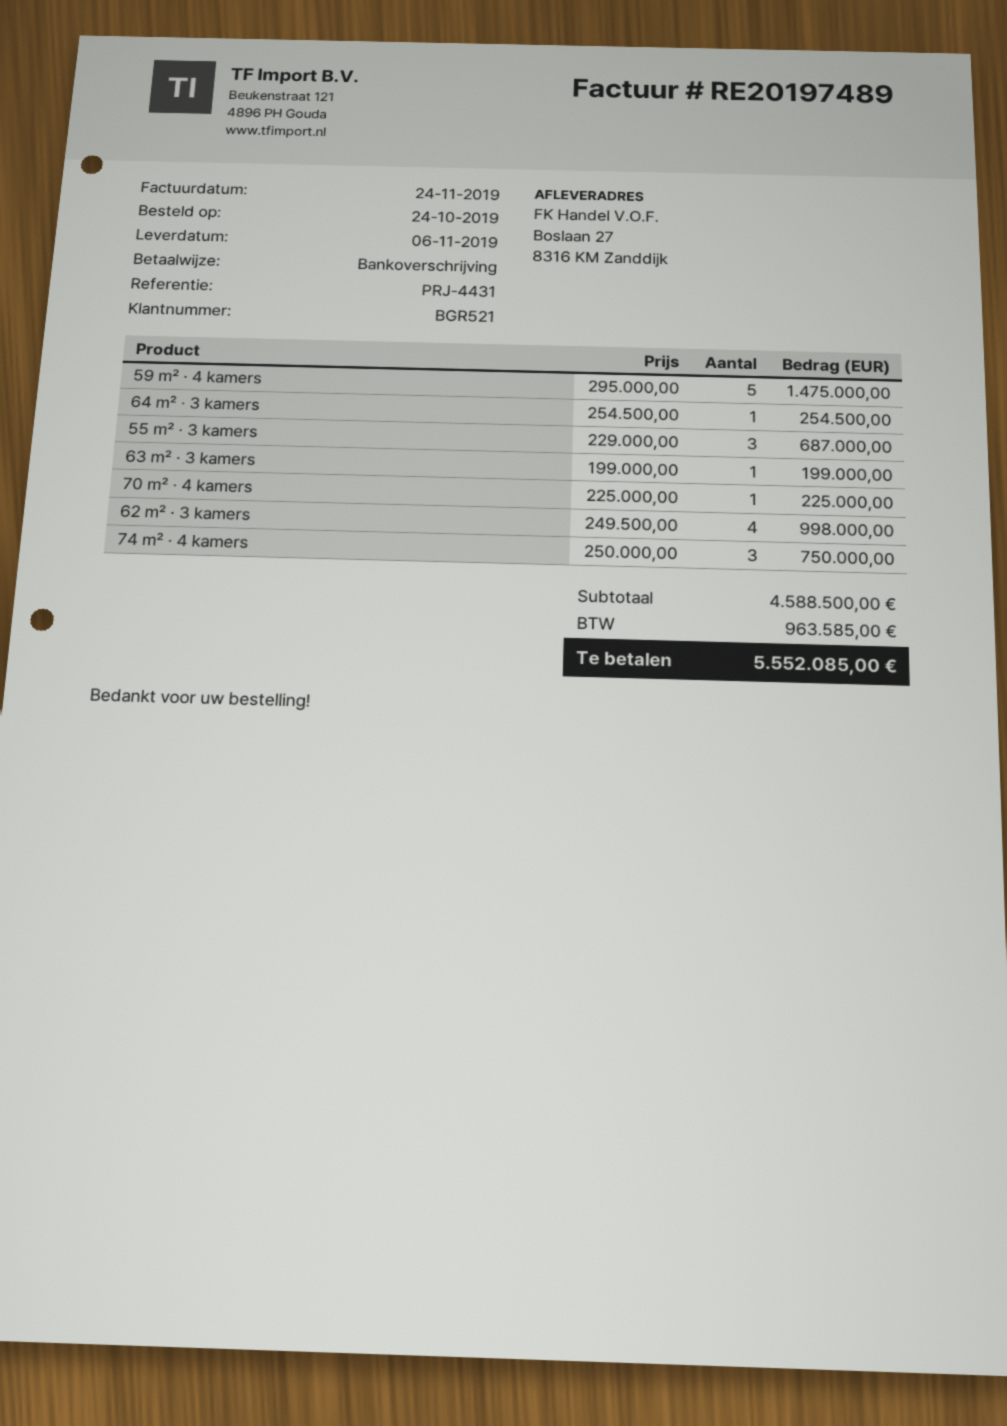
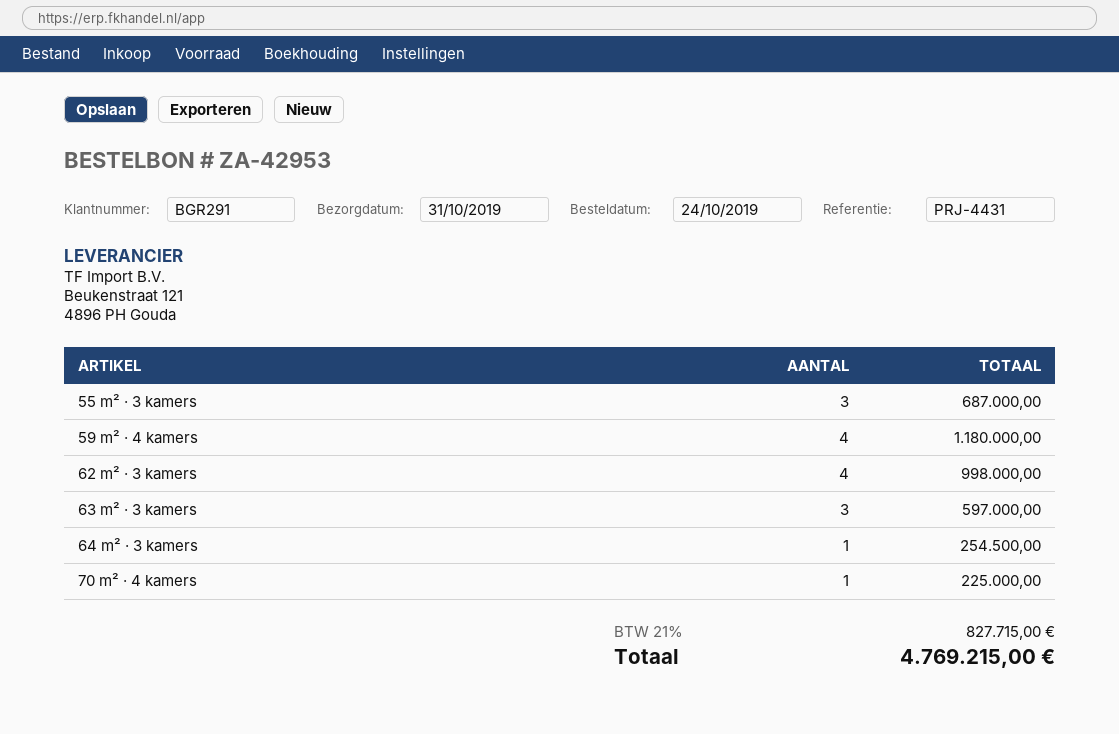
delivery date: 2019-11-06 -> 2019-10-31
customer number: BGR521 -> BGR291
59 m² · 4 kamers: 5 for 1475000.00 -> 4 for 1180000.00
63 m² · 3 kamers: 1 for 199000.00 -> 3 for 597000.00
74 m² · 4 kamers: 3 for 750000.00 -> none
tax: 963585.00 -> 827715.00
total: 5552085.00 -> 4769215.00

